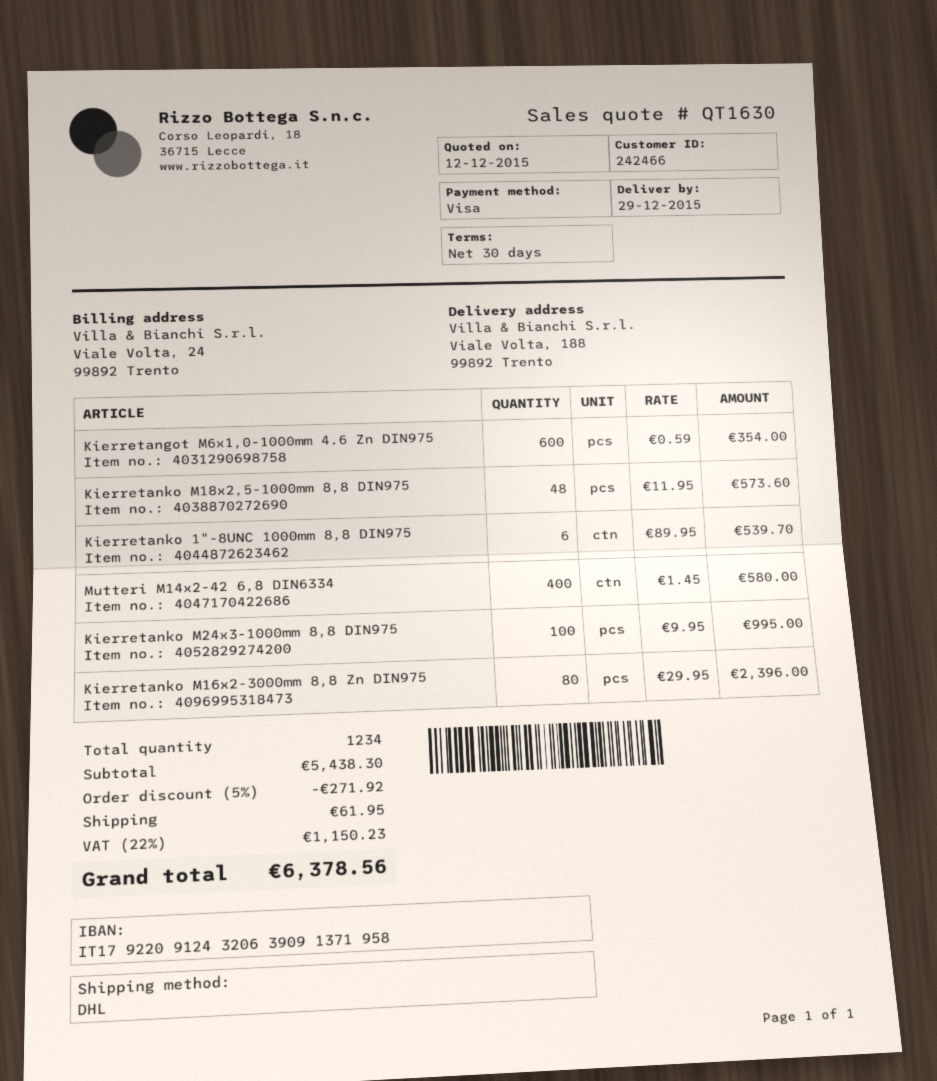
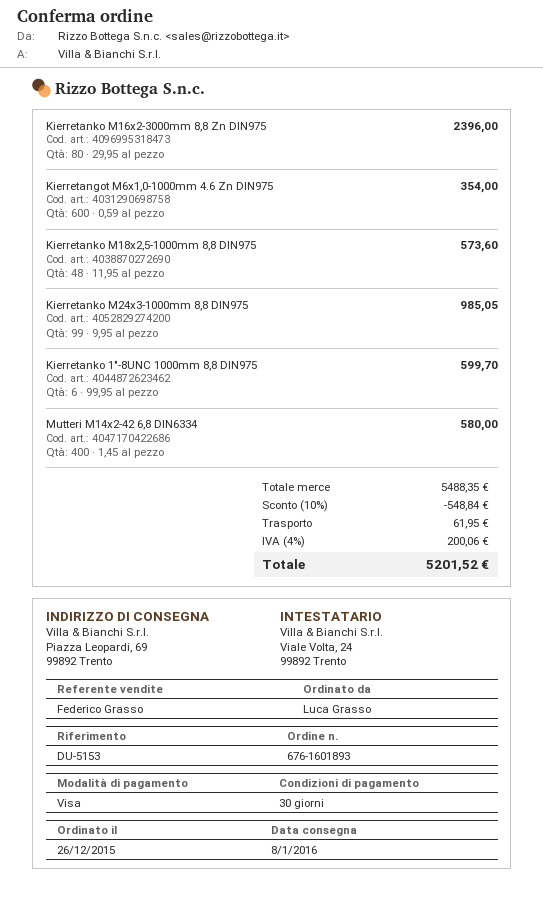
delivery date: 2015-12-29 -> 2016-01-08
ship to: Viale Volta, 188, 99892 Trento -> Piazza Leopardi, 69, 99892 Trento
Kierretanko 1"-8UNC 1000mm 8,8 DIN975: 6 x 89.95 = 539.70 -> 6 x 99.95 = 599.70
Kierretanko M24x3-1000mm 8,8 DIN975: 100 x 9.95 = 995.00 -> 99 x 9.95 = 985.05
subtotal: 5438.30 -> 5488.35
discount: 5% = 271.92 -> 10% = 548.84
tax: 22% = 1150.23 -> 4% = 200.06
total: 6378.56 -> 5201.52

